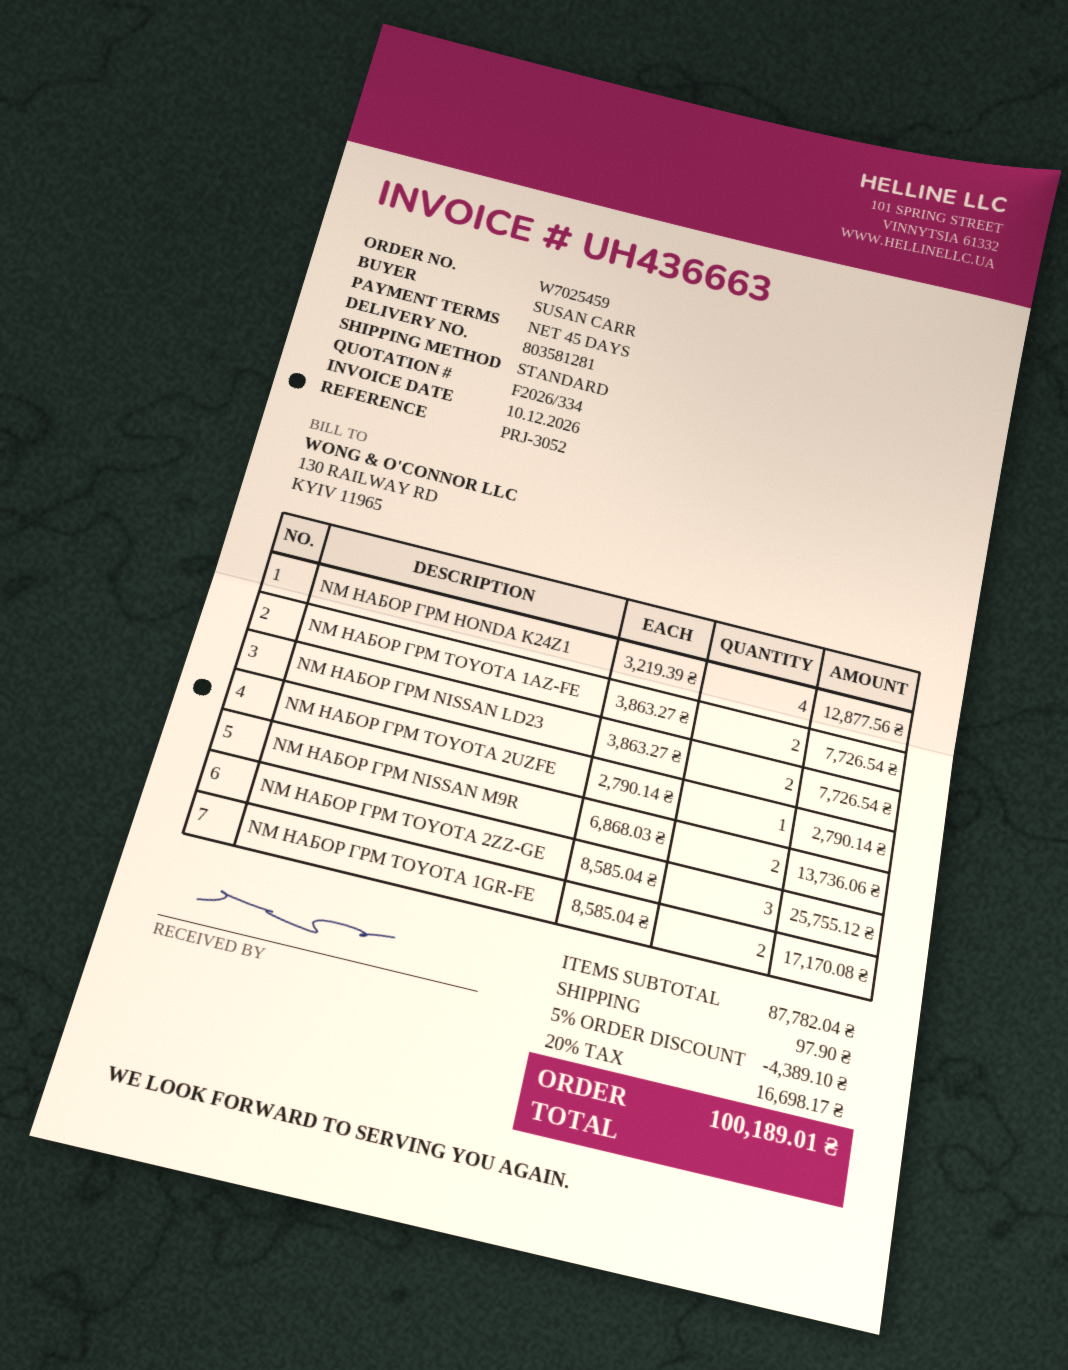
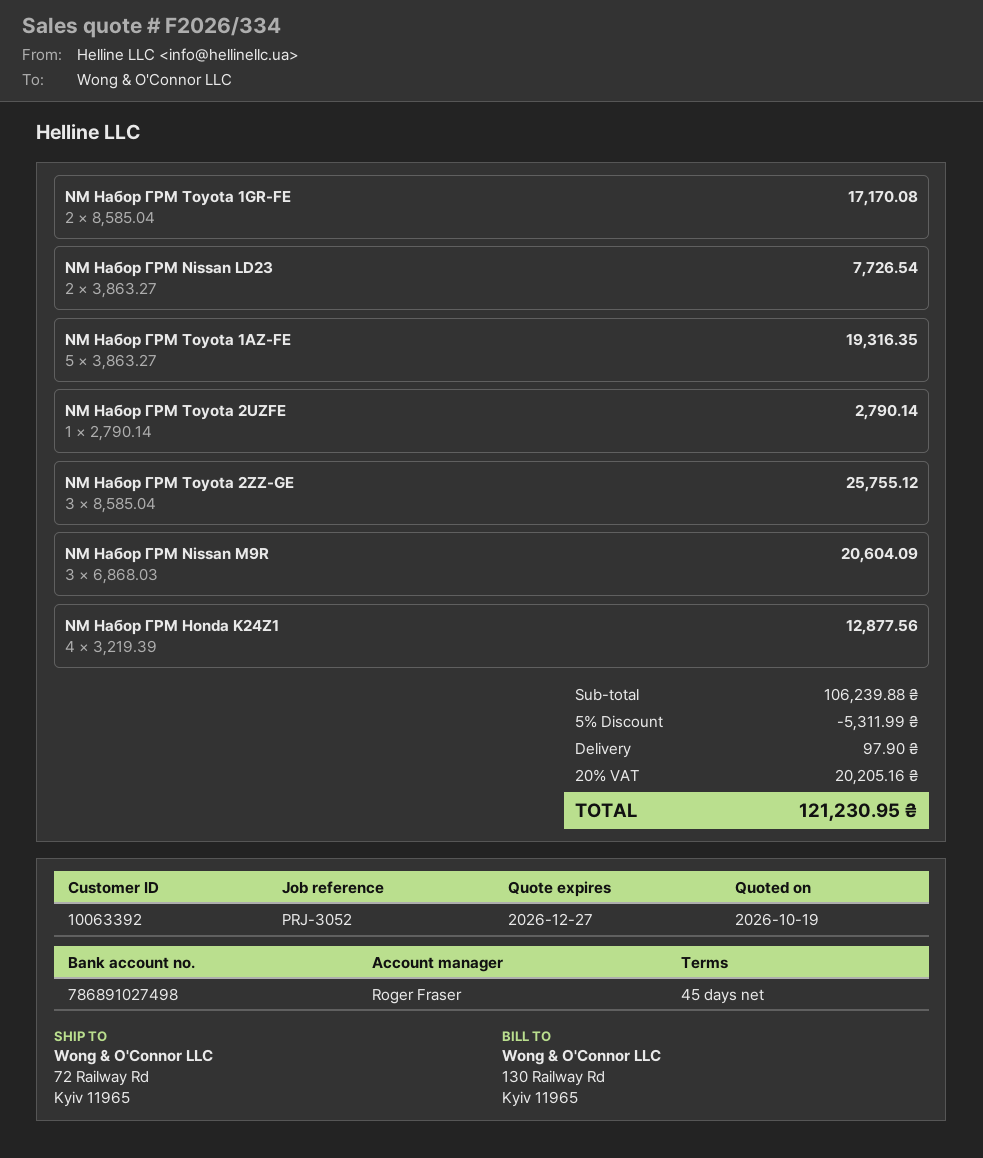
NM НАБОР ГРМ TOYOTA 1AZ-FE: 2 x 3863.27 = 7726.54 -> 5 x 3863.27 = 19316.35
NM НАБОР ГРМ NISSAN M9R: 2 x 6868.03 = 13736.06 -> 3 x 6868.03 = 20604.09
subtotal: 87782.04 -> 106239.88
discount: 5% = 4389.10 -> 5% = 5311.99
tax: 20% = 16698.17 -> 20% = 20205.16
total: 100189.01 -> 121230.95

